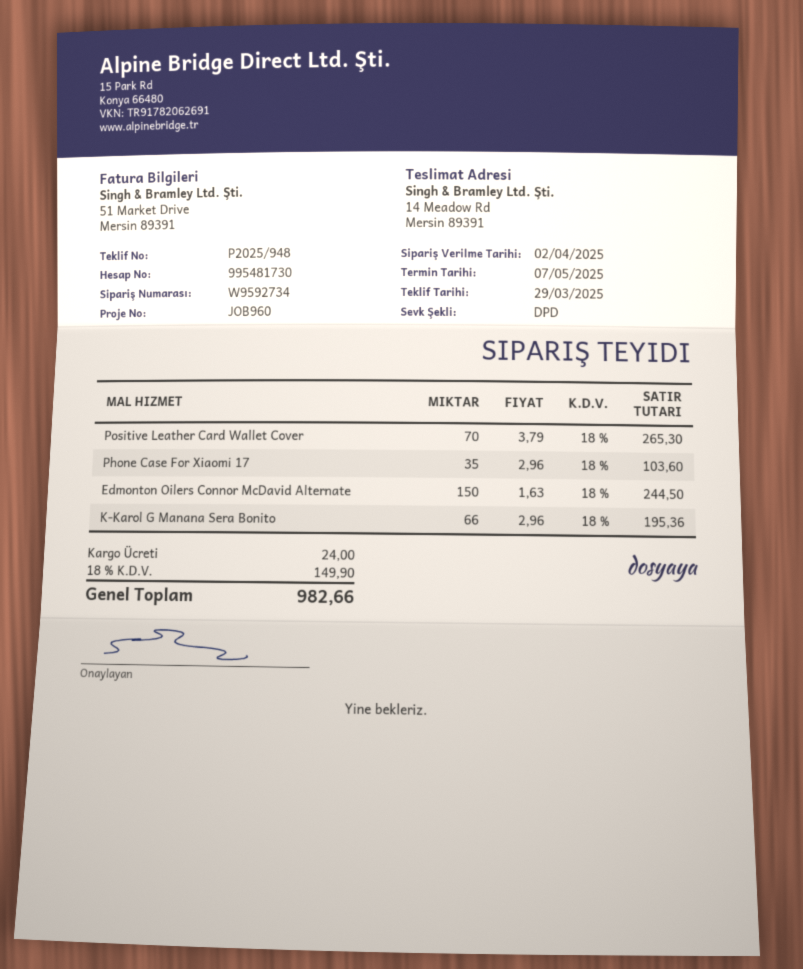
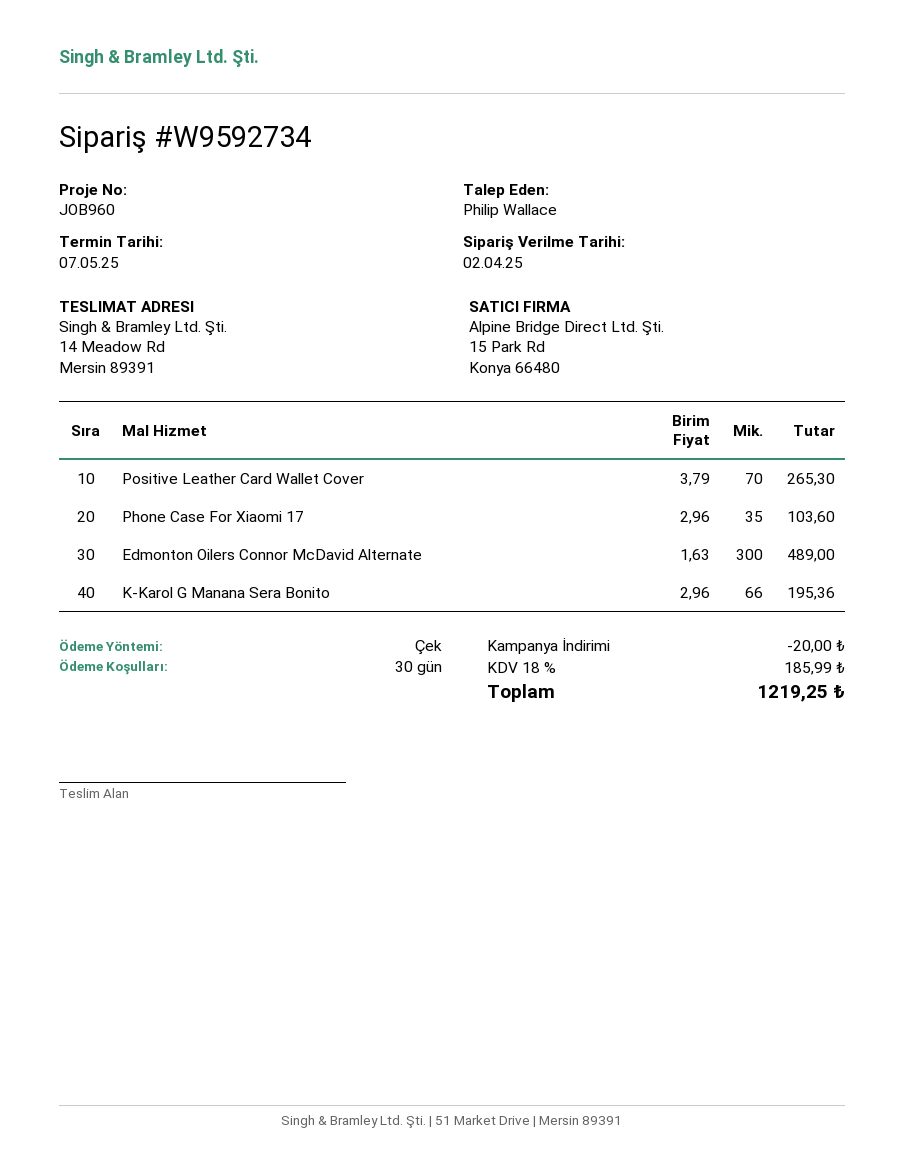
Edmonton Oilers Connor McDavid Alternate: 150 x 1.63 = 244.50 -> 300 x 1.63 = 489.00
discount: none -> 20.00
shipping: 24.00 -> none
tax: 18% = 149.90 -> 18% = 185.99
total: 982.66 -> 1219.25

